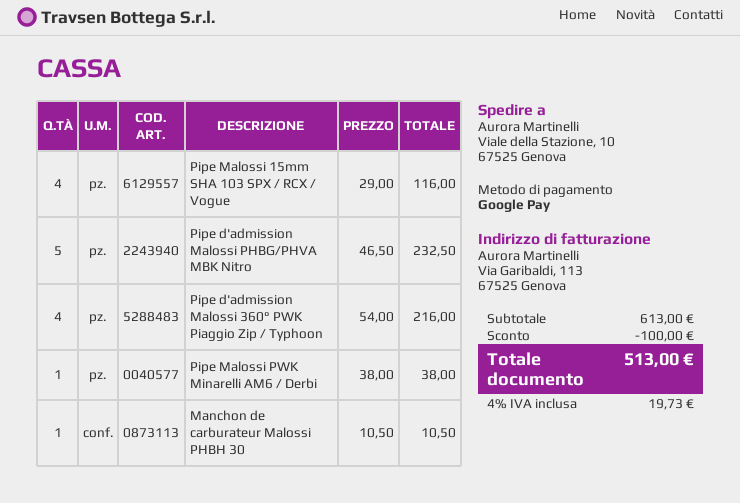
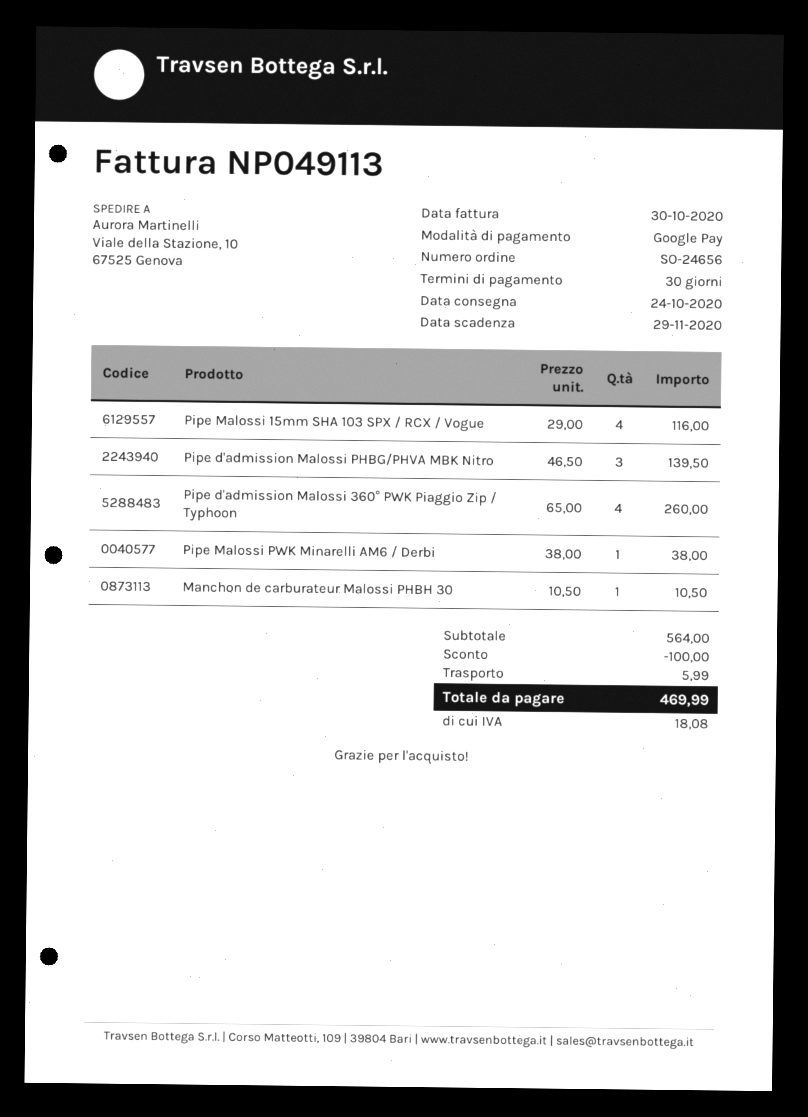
Pipe d'admission Malossi PHBG/PHVA MBK Nitro: 5 x 46.50 = 232.50 -> 3 x 46.50 = 139.50
Pipe d'admission Malossi 360° PWK Piaggio Zip / Typhoon: 4 x 54.00 = 216.00 -> 4 x 65.00 = 260.00
subtotal: 613.00 -> 564.00
shipping: none -> 5.99
tax: 19.73 -> 18.08
total: 513.00 -> 469.99

